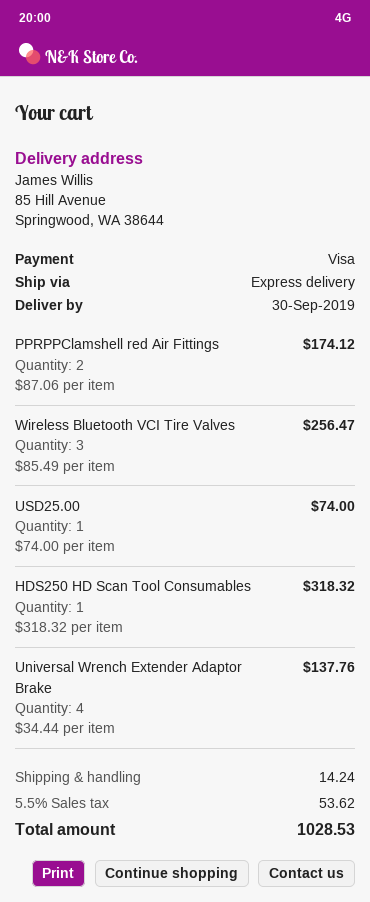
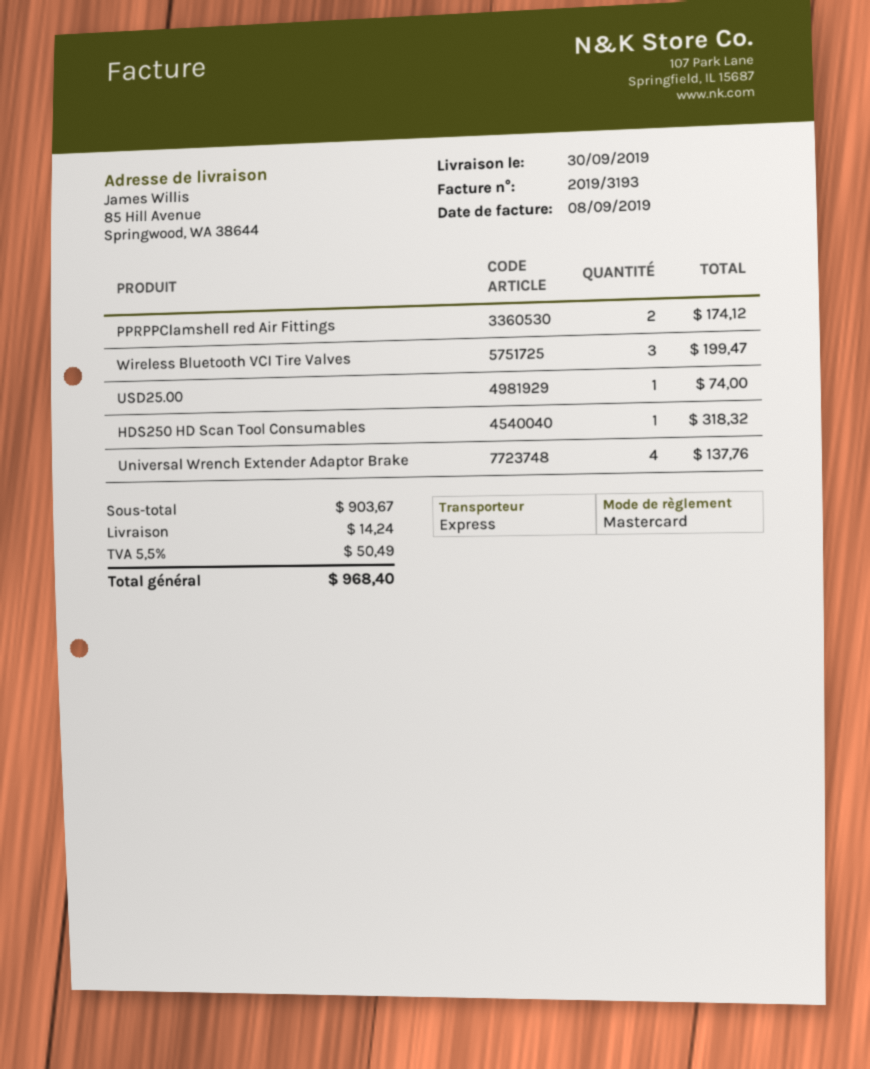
payment method: Visa -> Mastercard
Wireless Bluetooth VCI Tire Valves: 3 for 256.47 -> 3 for 199.47
tax: 5.5% = 53.62 -> 5.5% = 50.49
total: 1028.53 -> 968.40

